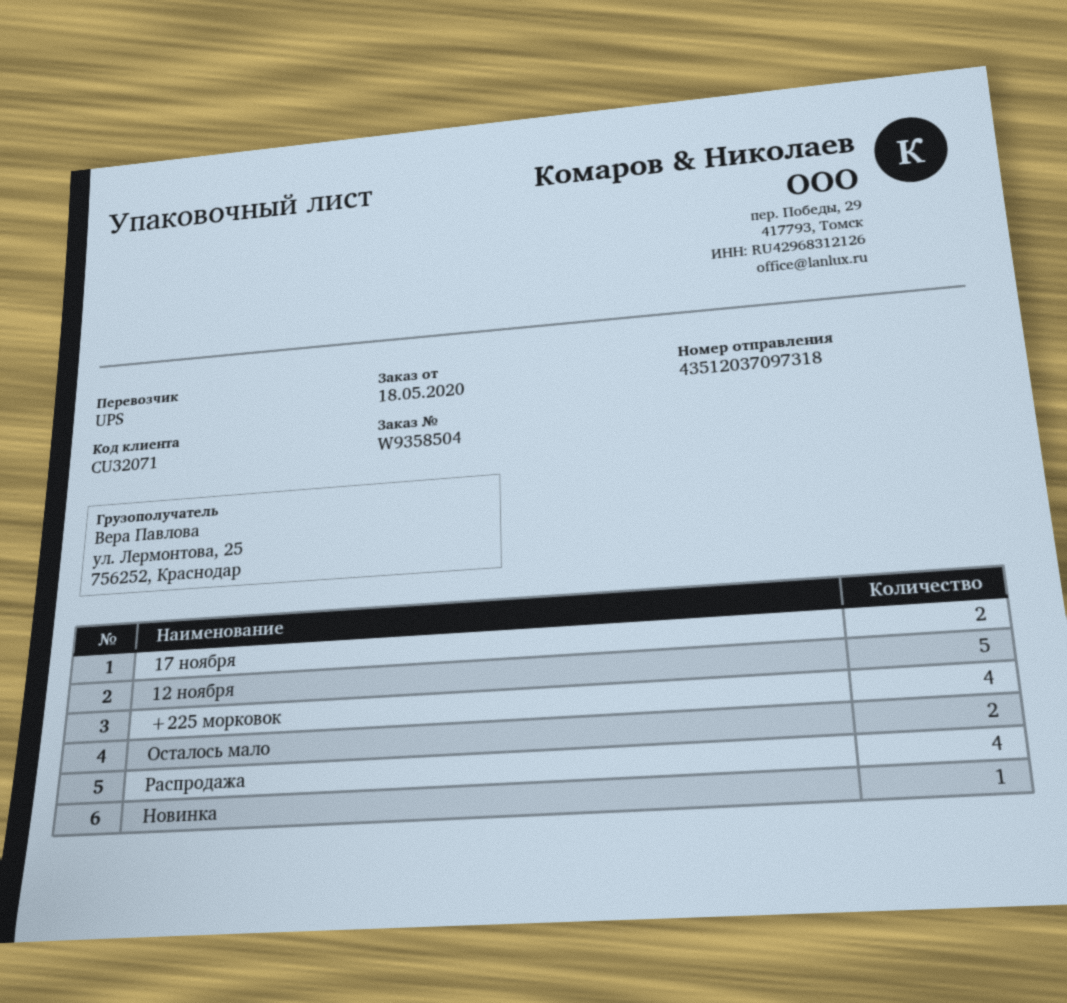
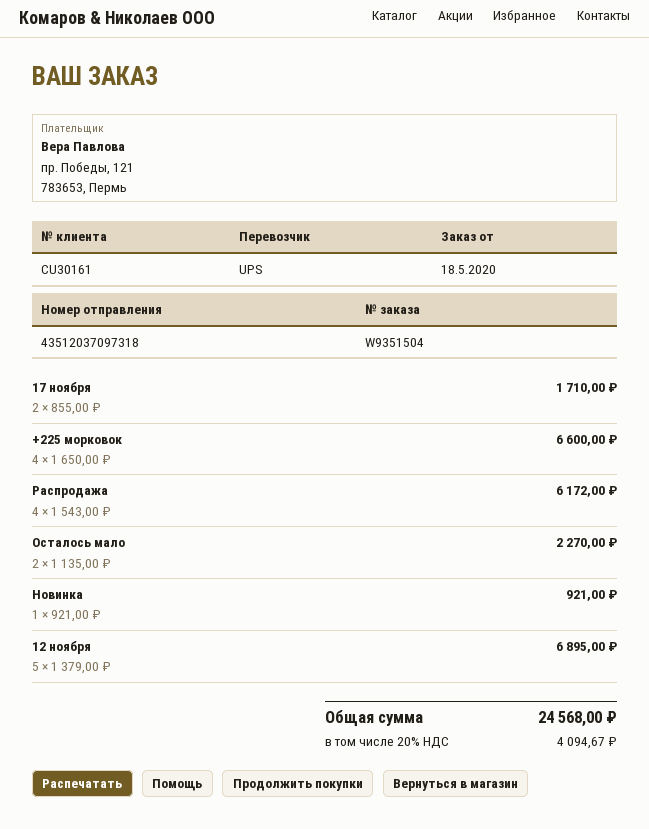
order number: W9358504 -> W9351504
customer number: CU32071 -> CU30161

